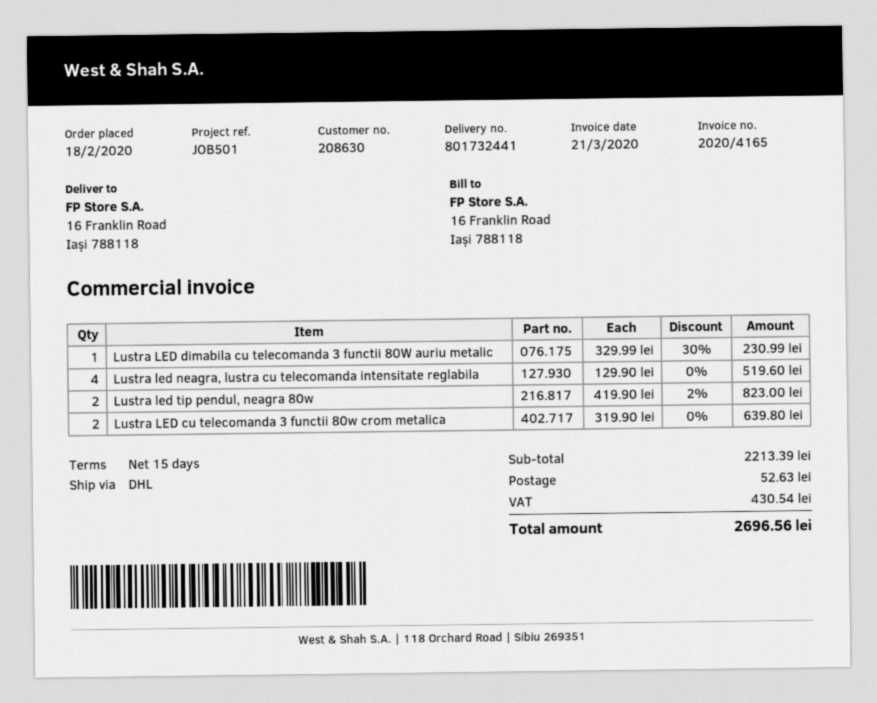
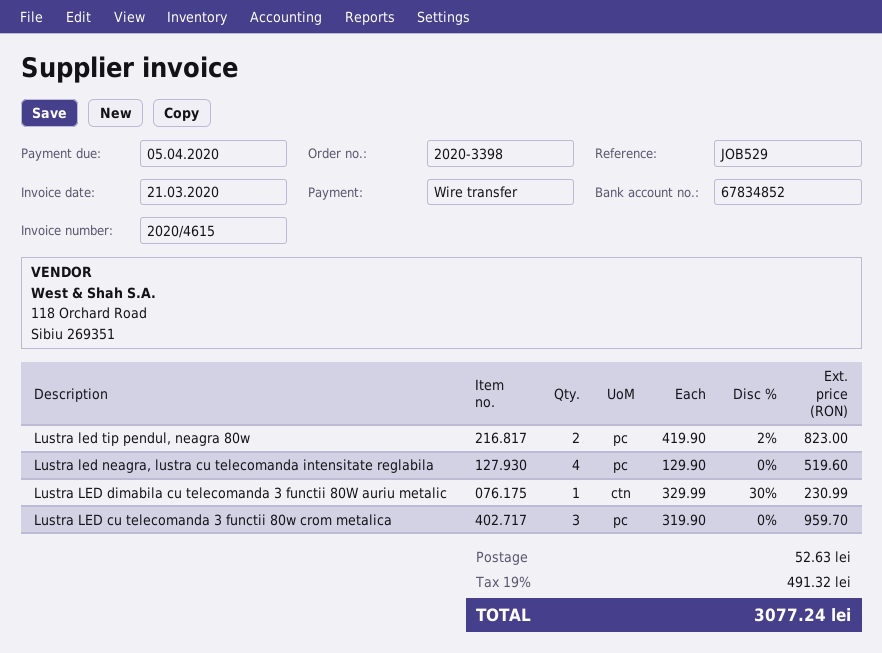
invoice number: 2020/4165 -> 2020/4615
reference: JOB501 -> JOB529
Lustra LED cu telecomanda 3 functii 80w crom metalica: 2 x 319.90 = 639.80 -> 3 x 319.90 = 959.70
tax: 430.54 -> 491.32
total: 2696.56 -> 3077.24

